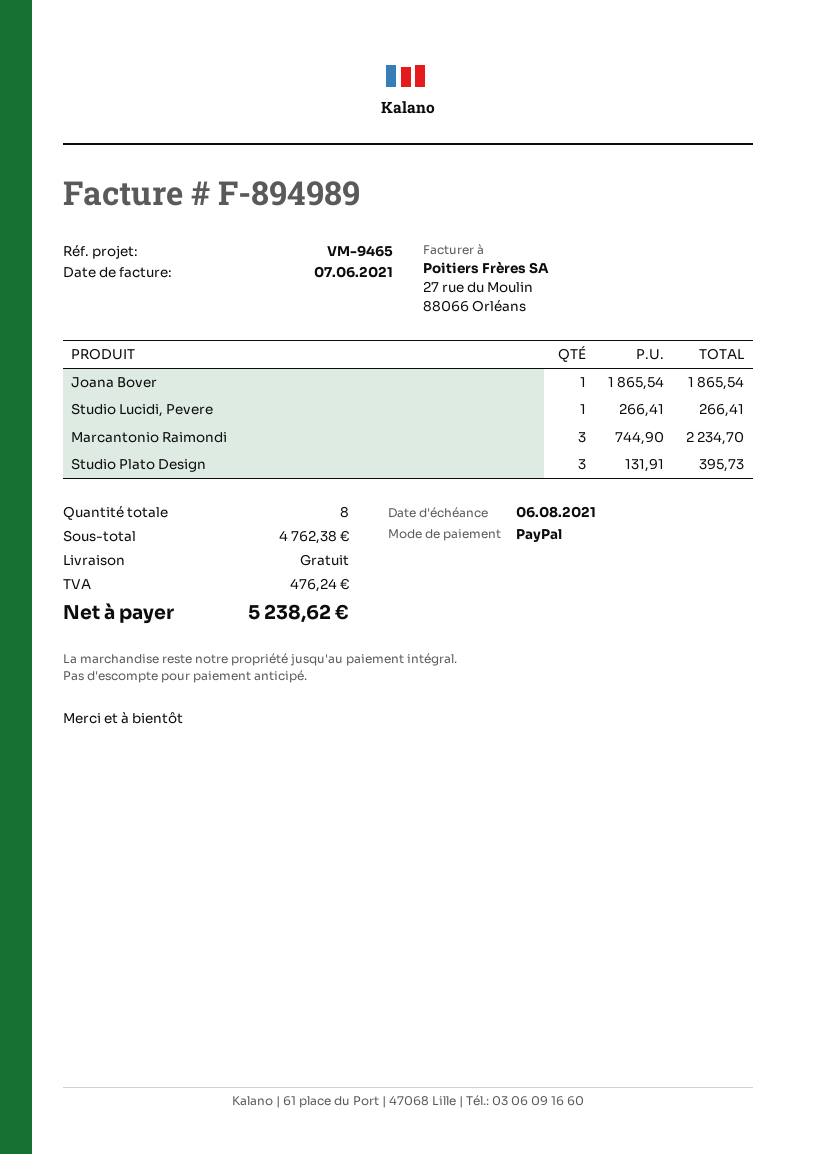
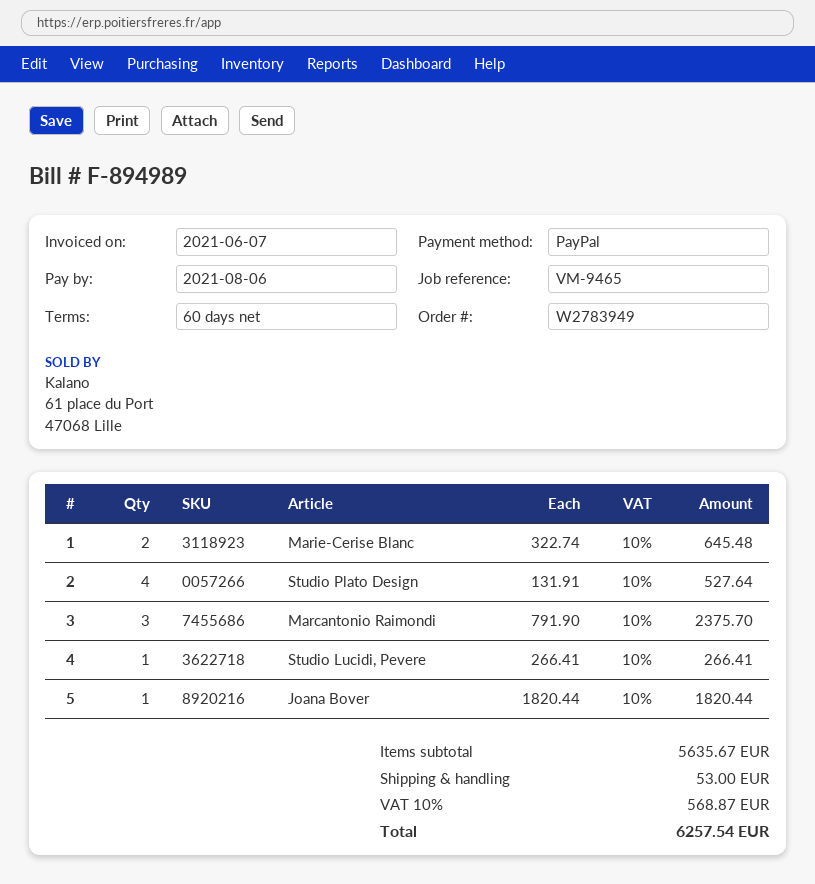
Joana Bover: 1 x 1865.54 = 1865.54 -> 1 x 1820.44 = 1820.44
Marcantonio Raimondi: 3 x 744.90 = 2234.70 -> 3 x 791.90 = 2375.70
Studio Plato Design: 3 x 131.91 = 395.73 -> 4 x 131.91 = 527.64
Marie-Cerise Blanc: none -> 2 x 322.74 = 645.48
subtotal: 4762.38 -> 5635.67
shipping: 0.00 -> 53.00
tax: 476.24 -> 568.87
total: 5238.62 -> 6257.54

